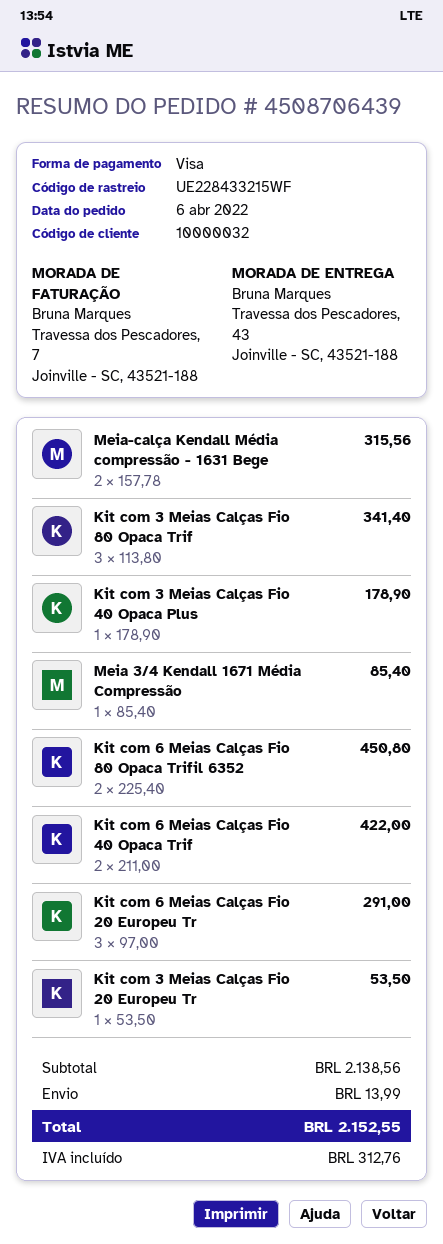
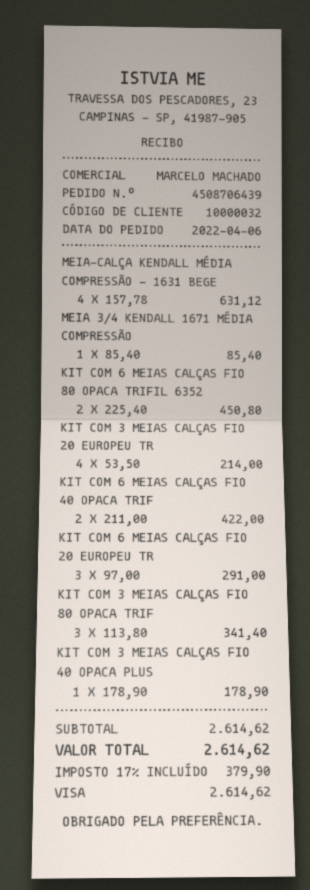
Meia-calça Kendall Média compressão - 1631 Bege: 2 x 157.78 = 315.56 -> 4 x 157.78 = 631.12
Kit com 3 Meias Calças Fio 20 Europeu Tr: 1 x 53.50 = 53.50 -> 4 x 53.50 = 214.00
subtotal: 2138.56 -> 2614.62
shipping: 13.99 -> none
tax: 312.76 -> 379.90
total: 2152.55 -> 2614.62

